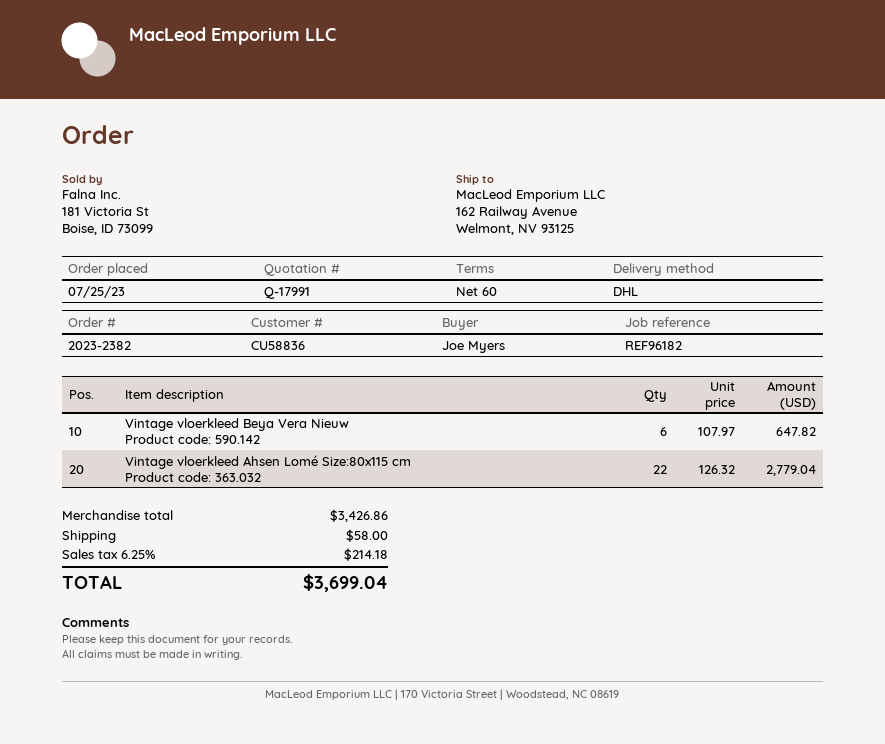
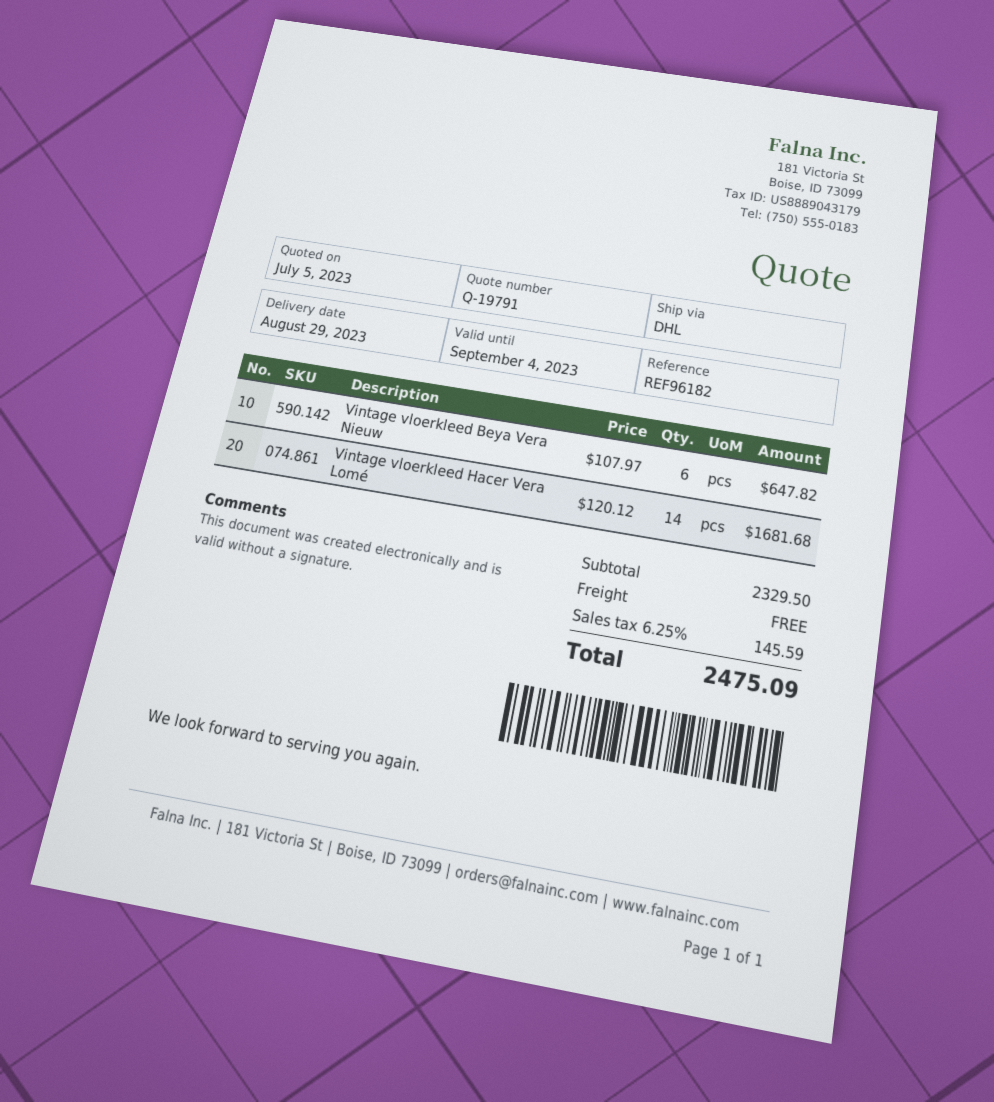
quote number: Q-17991 -> Q-19791
Vintage vloerkleed Ahsen Lomé Size:80x115 cm: 22 x 126.32 = 2779.04 -> none
Vintage vloerkleed Hacer Vera Lomé: none -> 14 x 120.12 = 1681.68
subtotal: 3426.86 -> 2329.50
shipping: 58.00 -> 0.00
tax: 6.25% = 214.18 -> 6.25% = 145.59
total: 3699.04 -> 2475.09

